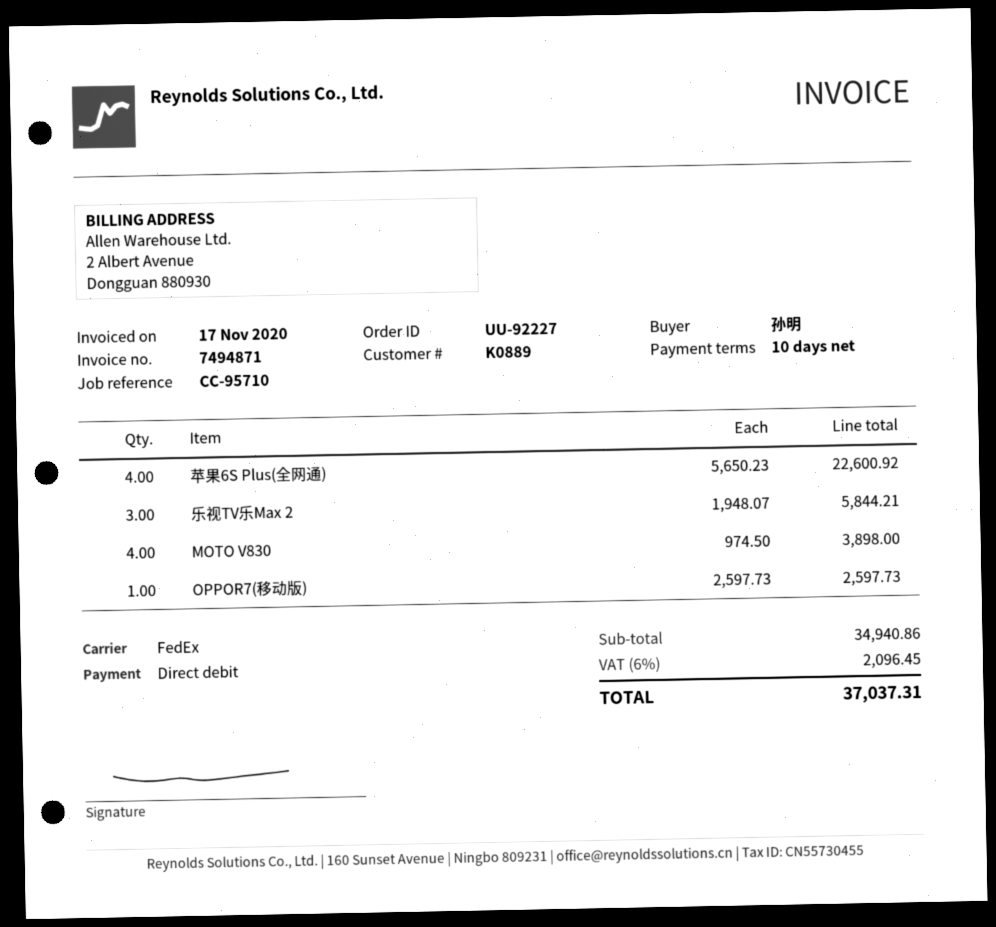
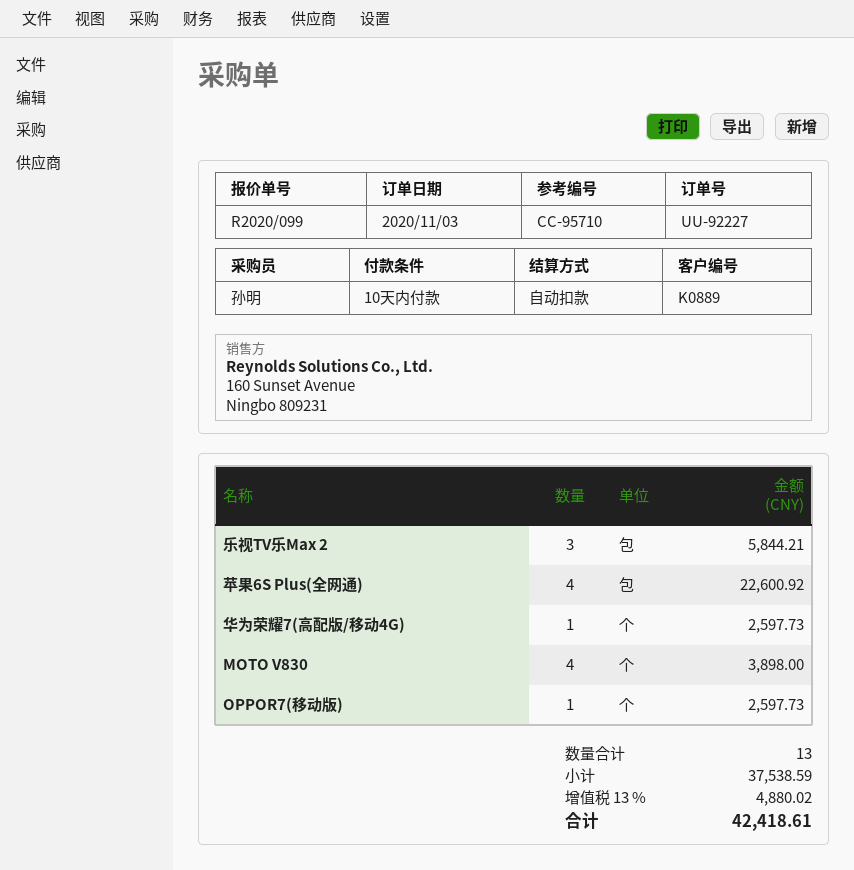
华为荣耀7(高配版/移动4G): none -> 1 for 2597.73
subtotal: 34940.86 -> 37538.59
tax: 6% = 2096.45 -> 13% = 4880.02
total: 37037.31 -> 42418.61

